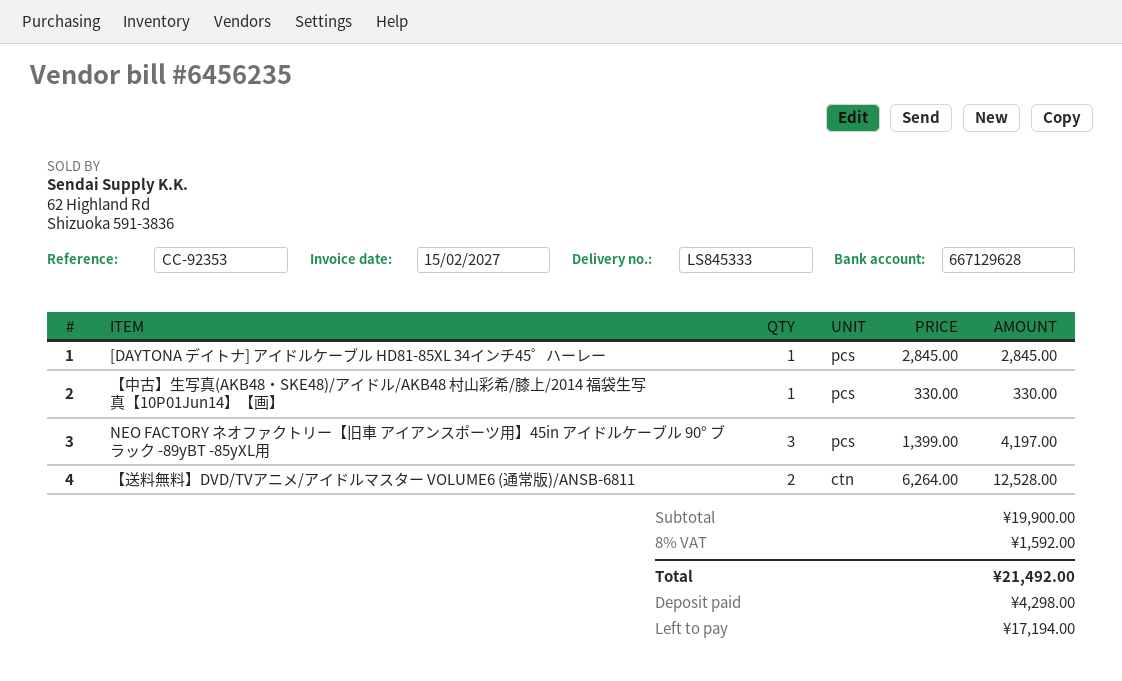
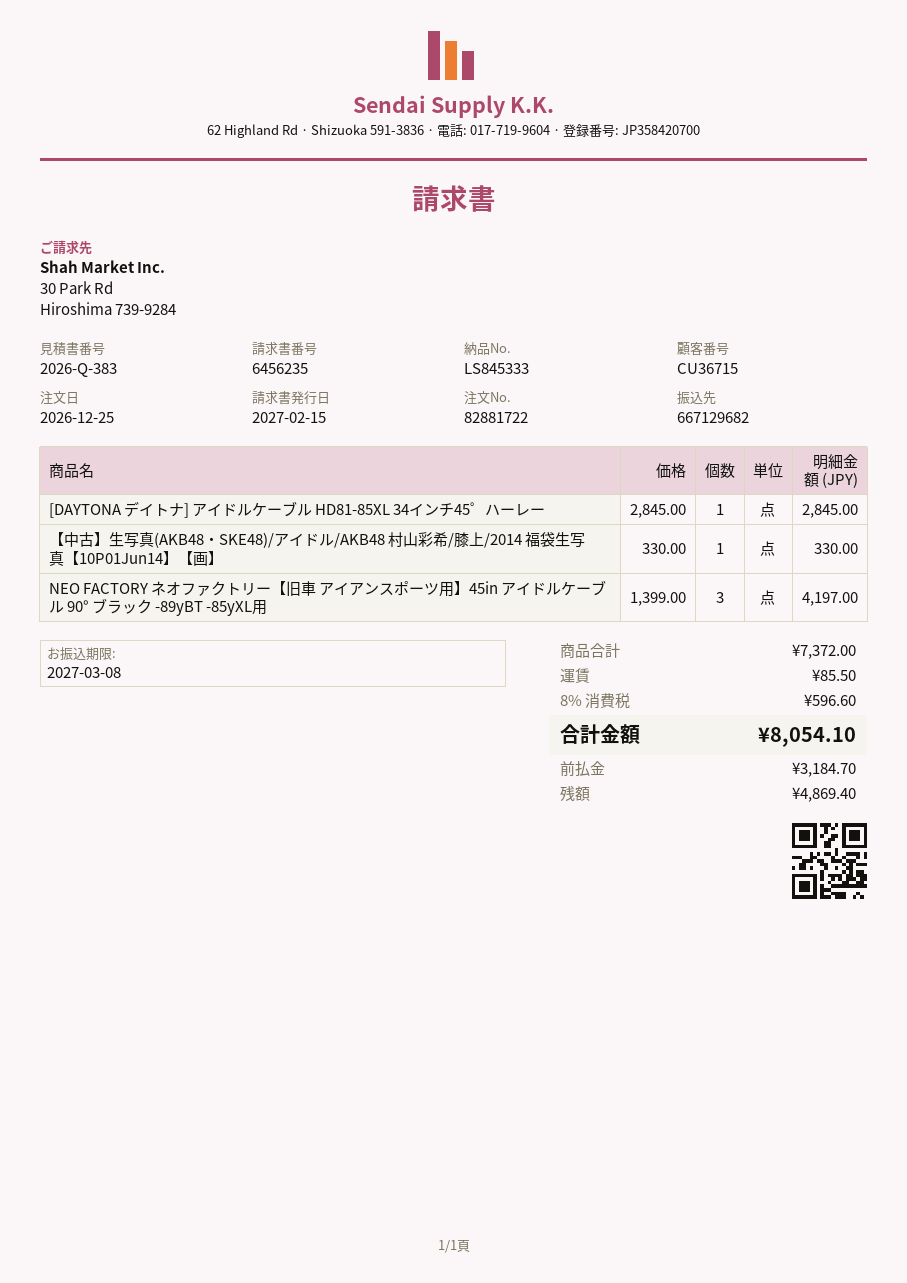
bank account: 667129628 -> 667129682
【送料無料】DVD/TVアニメ/アイドルマスター VOLUME6 (通常版)/ANSB-6811: 2 x 6264.00 = 12528.00 -> none
subtotal: 19900.00 -> 7372.00
shipping: none -> 85.50
tax: 8% = 1592.00 -> 8% = 596.60
total: 21492.00 -> 8054.10
deposit: 4298.00 -> 3184.70
balance: 17194.00 -> 4869.40

